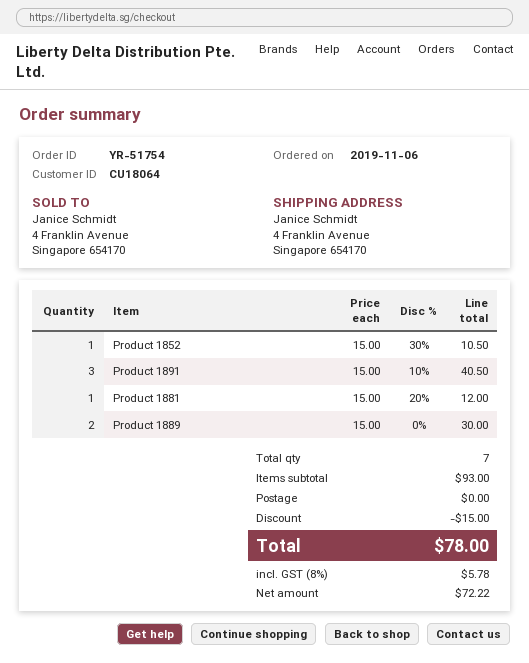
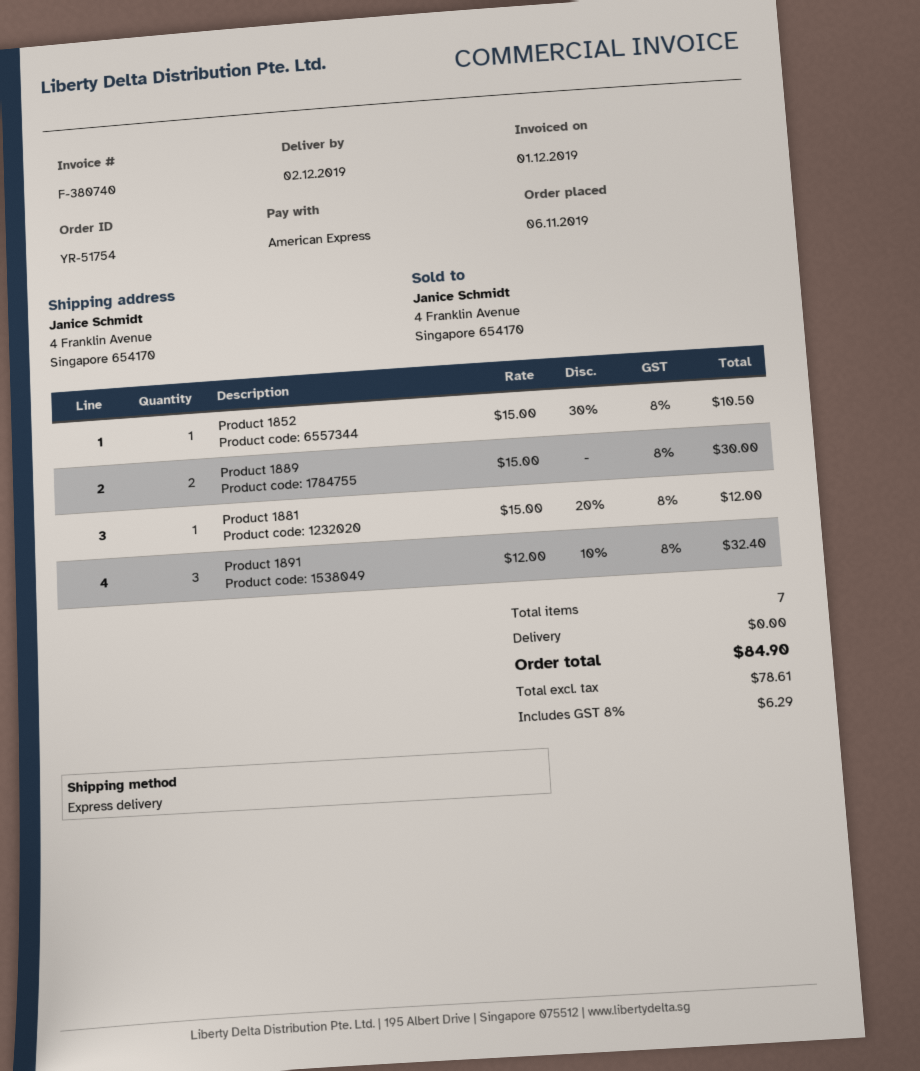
Product 1891: 3 x 15.00 - 10% = 40.50 -> 3 x 12.00 - 10% = 32.40
discount: 15.00 -> none
net: 72.22 -> 78.61
tax: 8% = 5.78 -> 8% = 6.29
total: 78.00 -> 84.90

